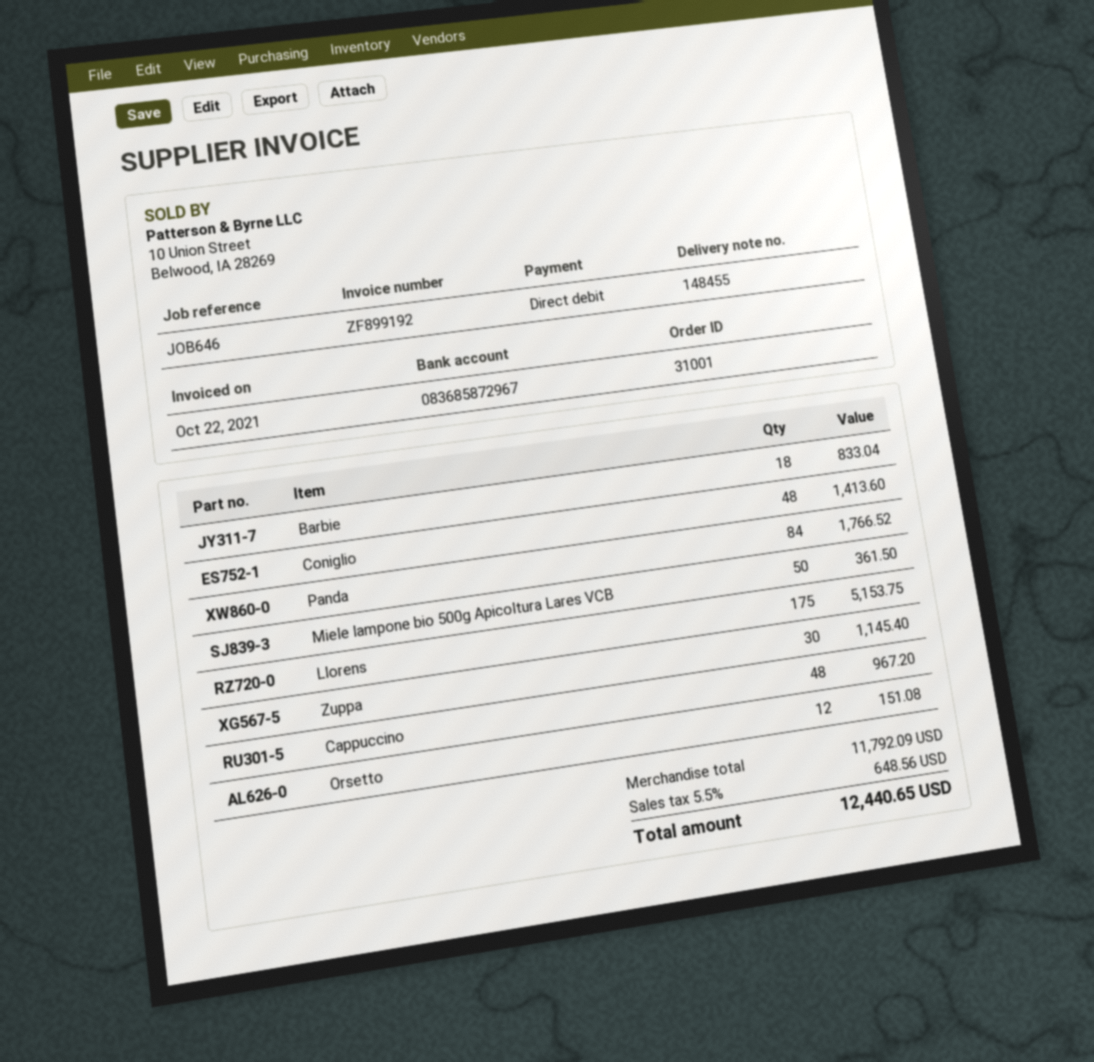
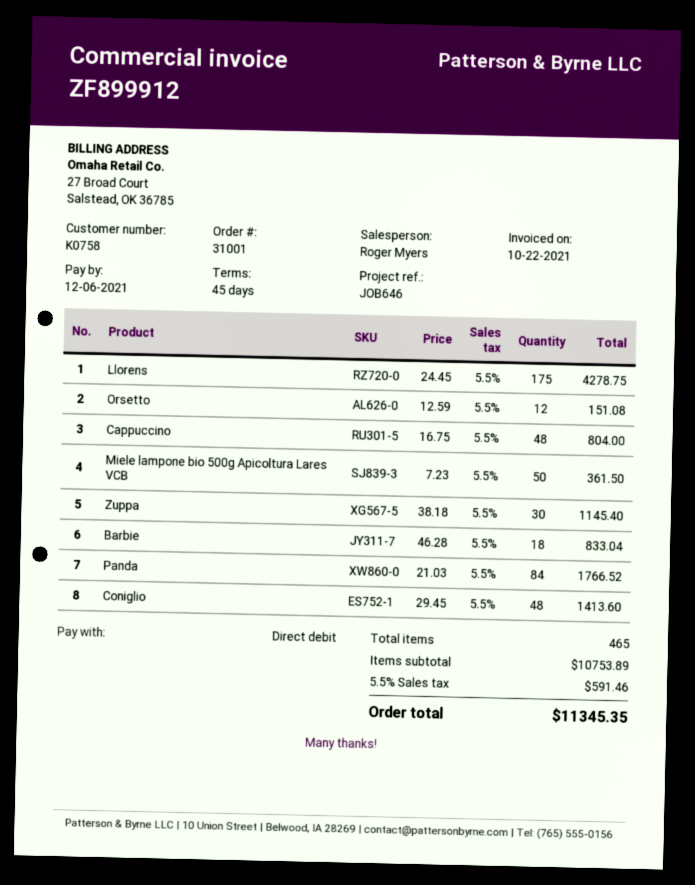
invoice number: ZF899192 -> ZF899912
Llorens: 175 for 5153.75 -> 175 for 4278.75
Cappuccino: 48 for 967.20 -> 48 for 804.00
subtotal: 11792.09 -> 10753.89
tax: 5.5% = 648.56 -> 5.5% = 591.46
total: 12440.65 -> 11345.35

